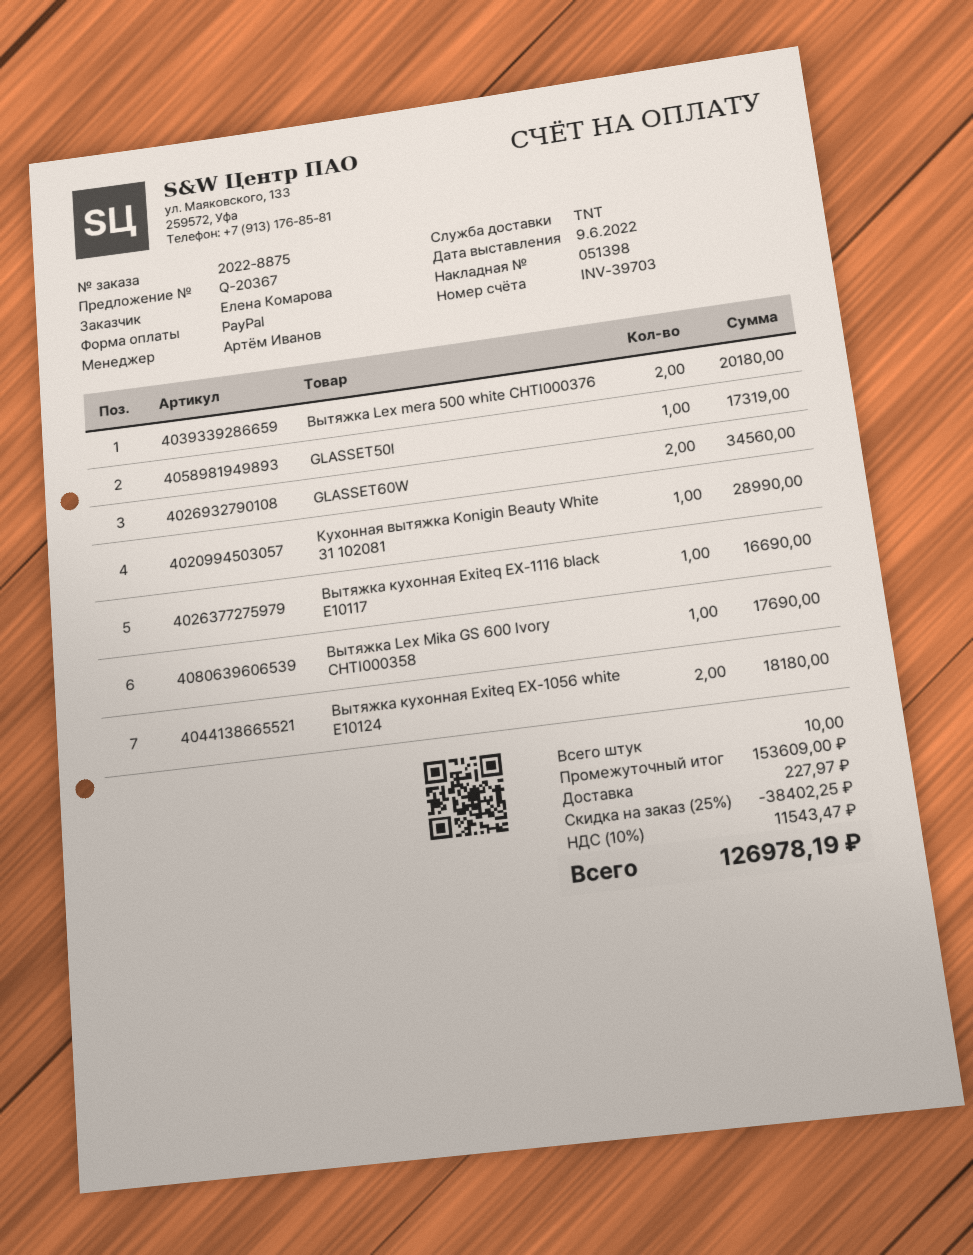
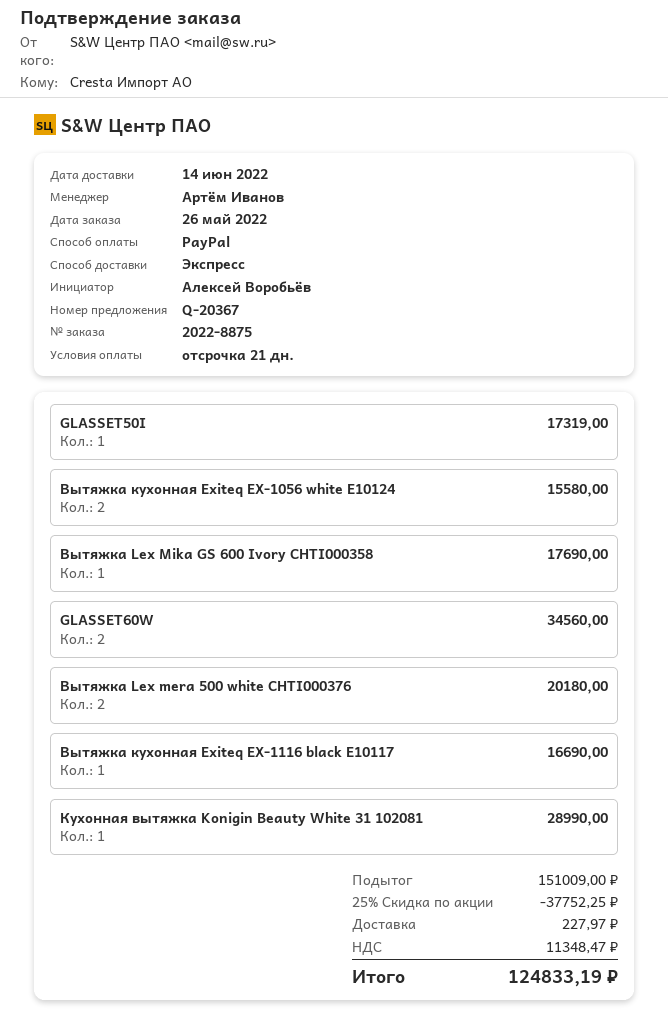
ordered by: Елена Комарова -> Алексей Воробьёв
shipping method: TNT -> express
Вытяжка кухонная Exiteq EX-1056 white E10124: 2 for 18180.00 -> 2 for 15580.00
subtotal: 153609.00 -> 151009.00
discount: 25% = 38402.25 -> 25% = 37752.25
tax: 11543.47 -> 11348.47
total: 126978.19 -> 124833.19

